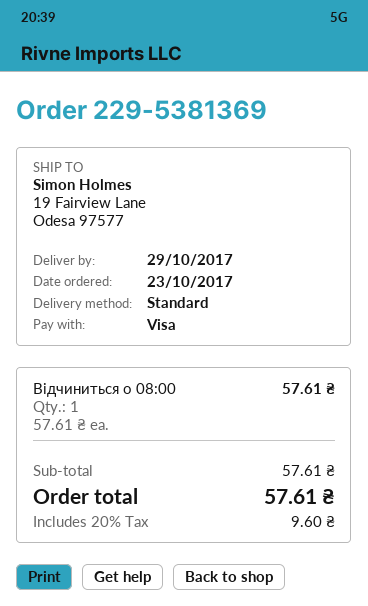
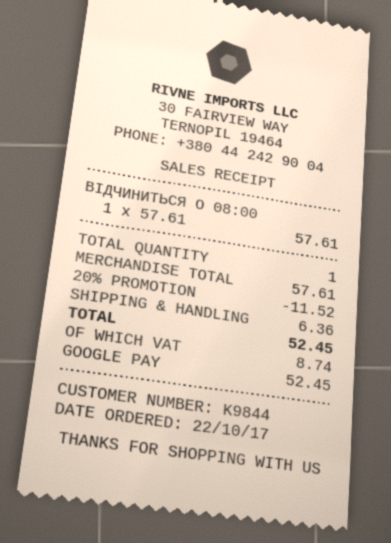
order date: 2017-10-23 -> 2017-10-22
payment method: Visa -> Google Pay
discount: none -> 20% = 11.52
shipping: none -> 6.36
tax: 9.60 -> 8.74
total: 57.61 -> 52.45

